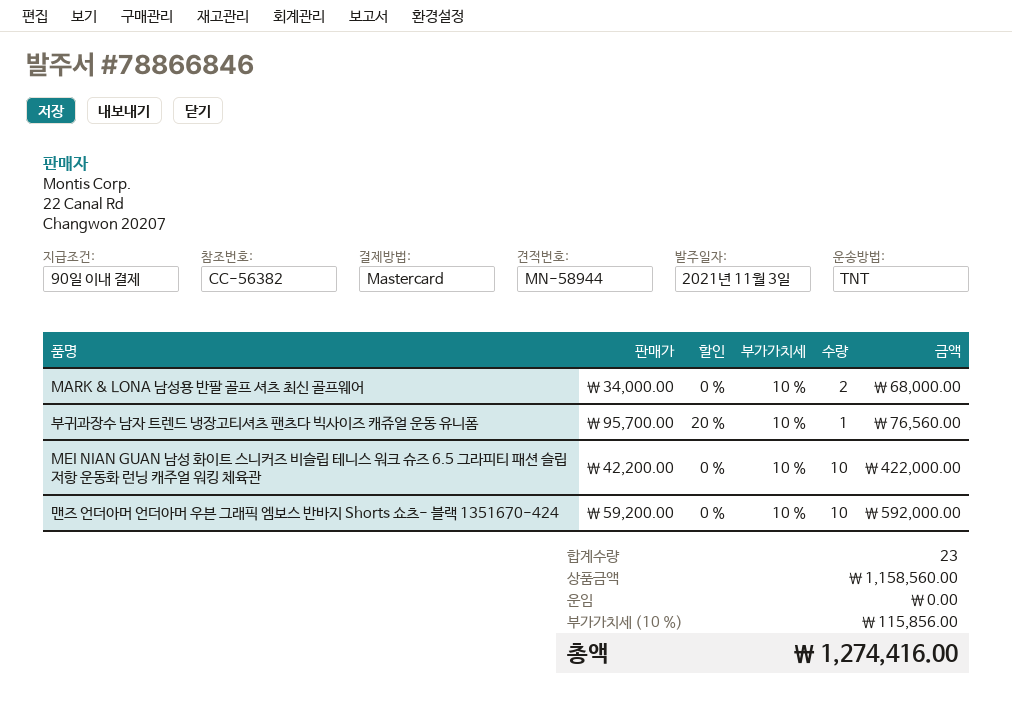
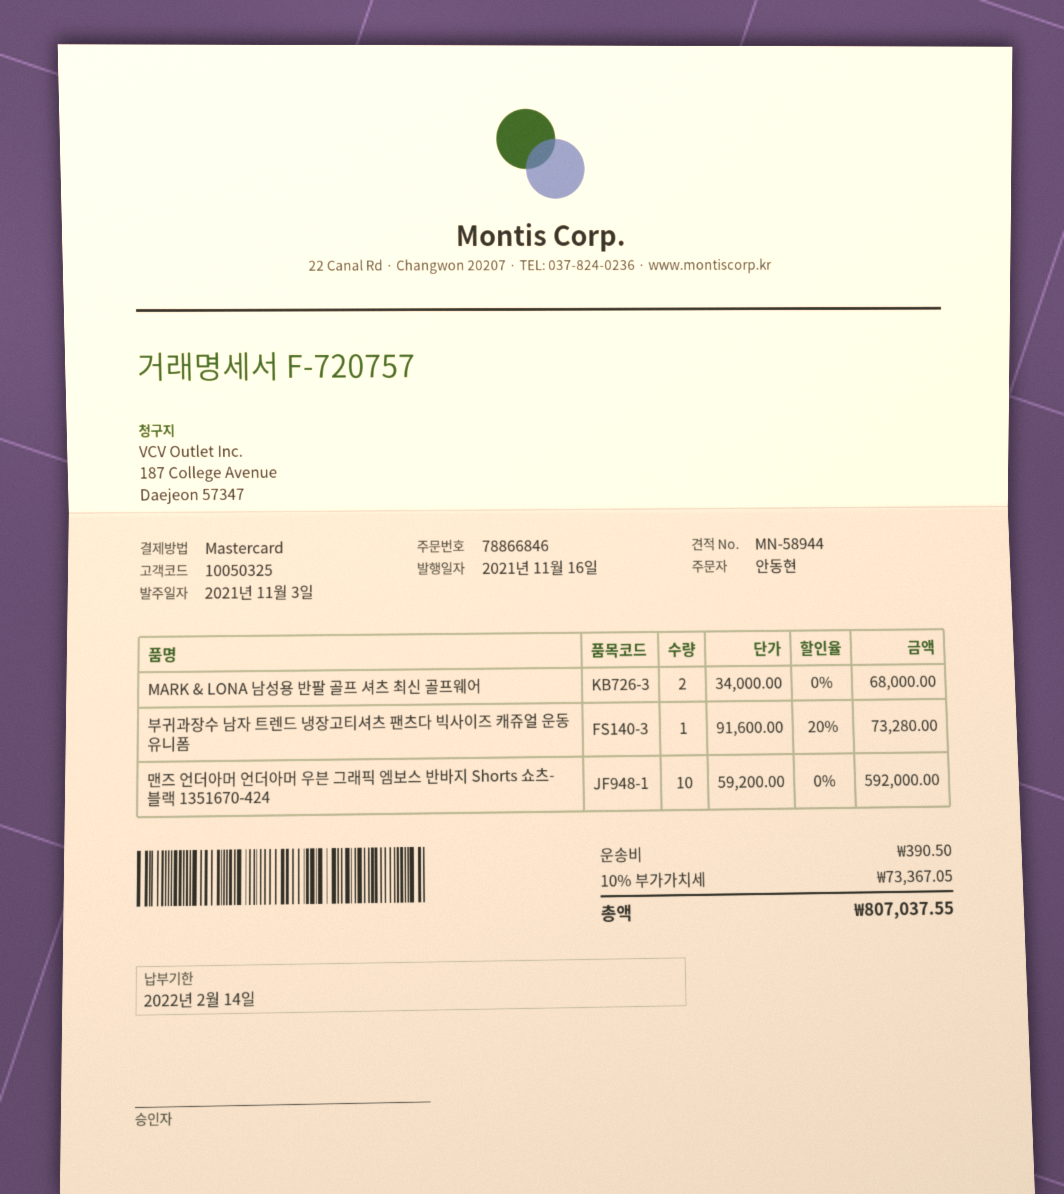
부귀과장수 남자 트렌드 냉장고티셔츠 팬츠다 빅사이즈 캐쥬얼 운동 유니폼: 1 x 95700.00 - 20% = 76560.00 -> 1 x 91600.00 - 20% = 73280.00
MEI NIAN GUAN 남성 화이트 스니커즈 비슬립 테니스 워크 슈즈 6.5 그라피티 패션 슬립 저항 운동화 런닝 캐주얼 워킹 체육관: 10 x 42200.00 = 422000.00 -> none
shipping: 0.00 -> 390.50
tax: 10% = 115856.00 -> 10% = 73367.05
total: 1274416.00 -> 807037.55

